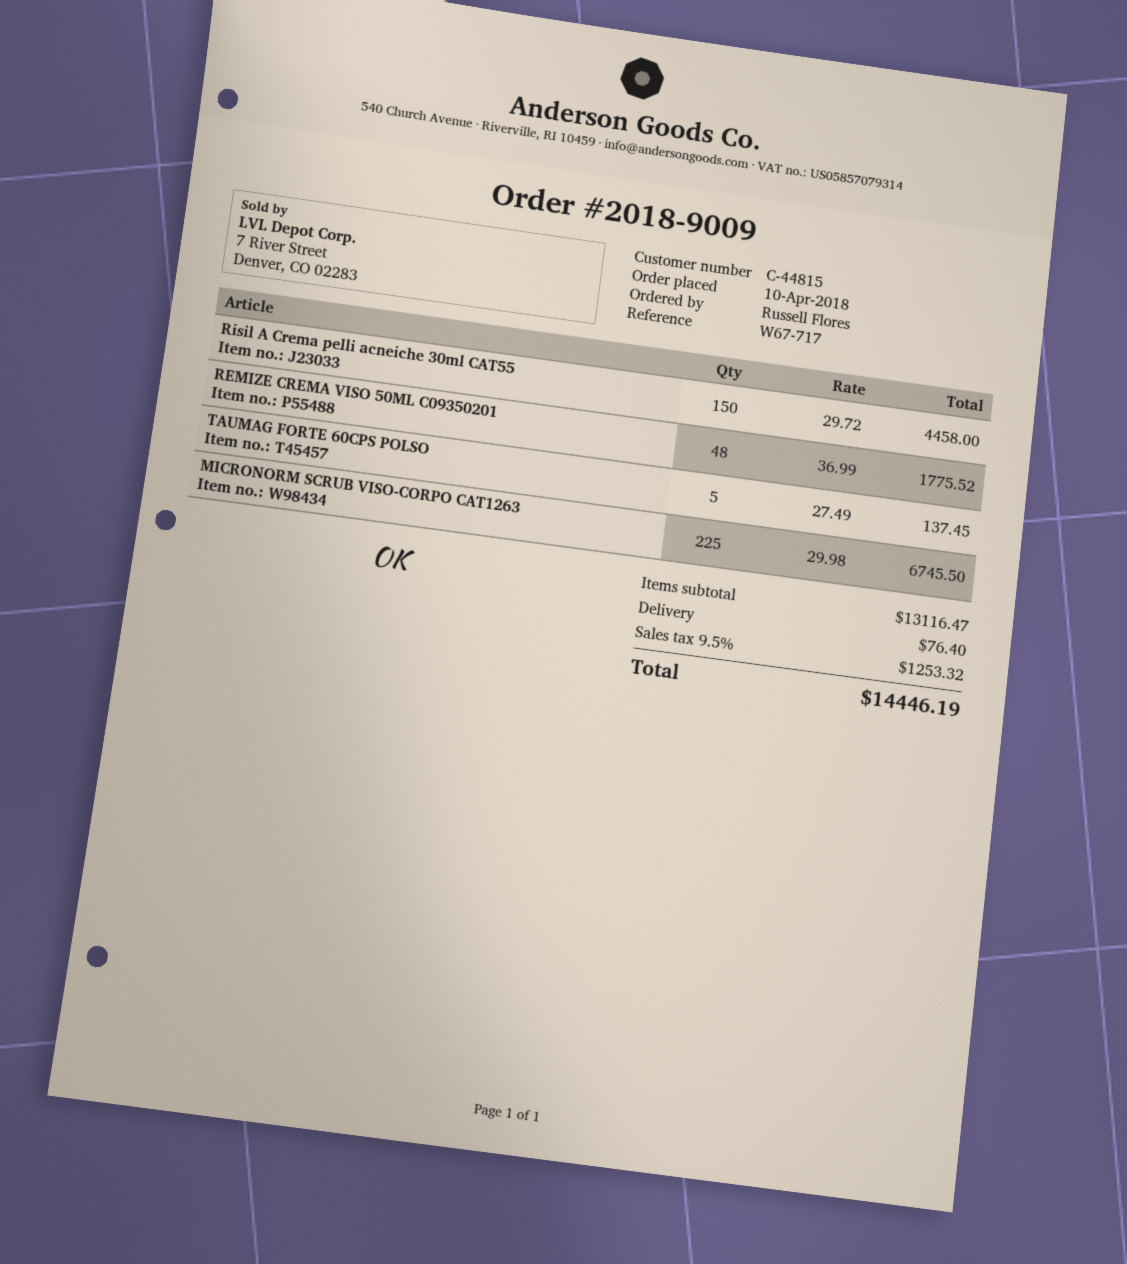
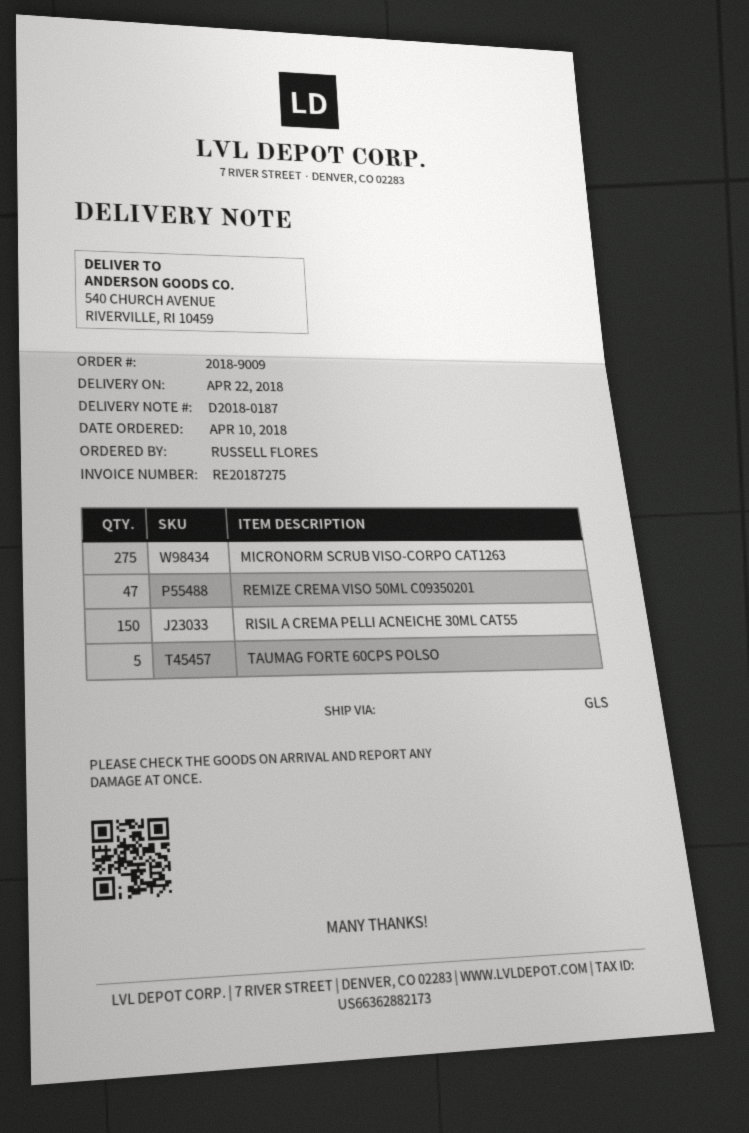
REMIZE CREMA VISO 50ML C09350201: 48 -> 47
MICRONORM SCRUB VISO-CORPO CAT1263: 225 -> 275

